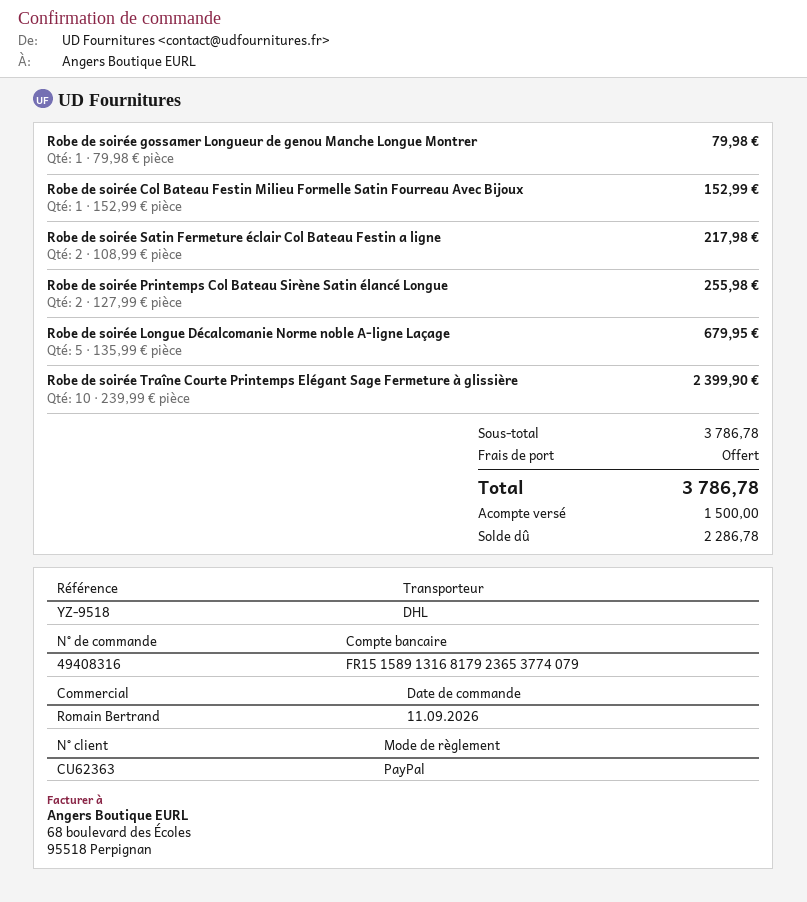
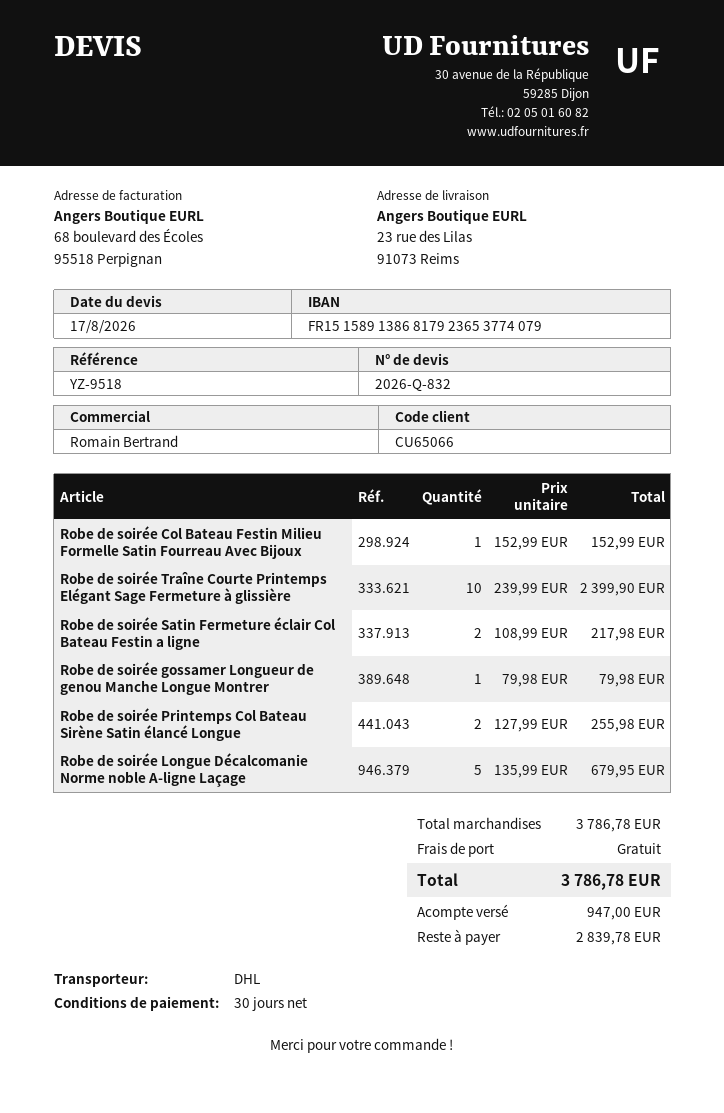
customer number: CU62363 -> CU65066
bank account: FR1515891316817923653774079 -> FR1515891386817923653774079
deposit: 1500.00 -> 947.00
balance: 2286.78 -> 2839.78

